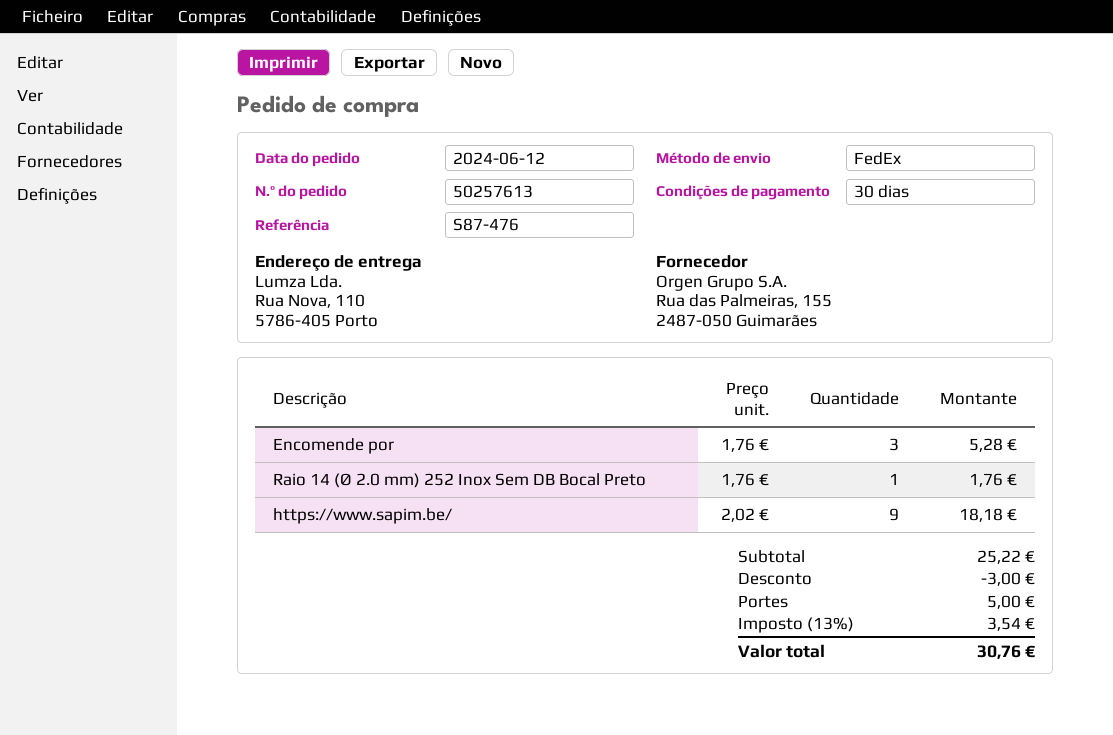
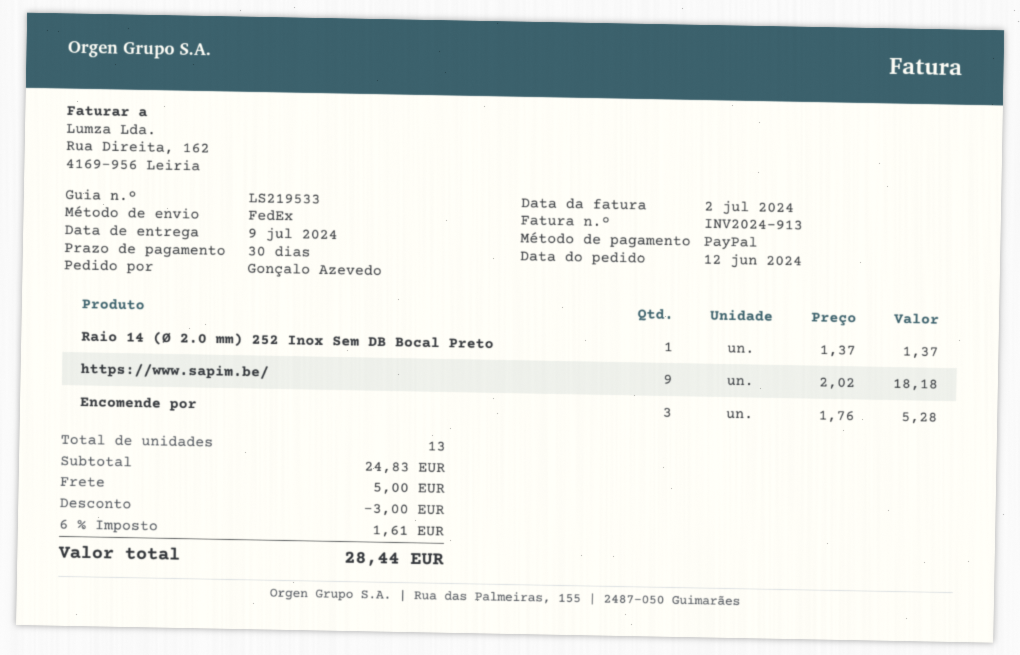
Raio 14 (Ø 2.0 mm) 252 Inox Sem DB Bocal Preto: 1 x 1.76 = 1.76 -> 1 x 1.37 = 1.37
subtotal: 25.22 -> 24.83
tax: 13% = 3.54 -> 6% = 1.61
total: 30.76 -> 28.44

